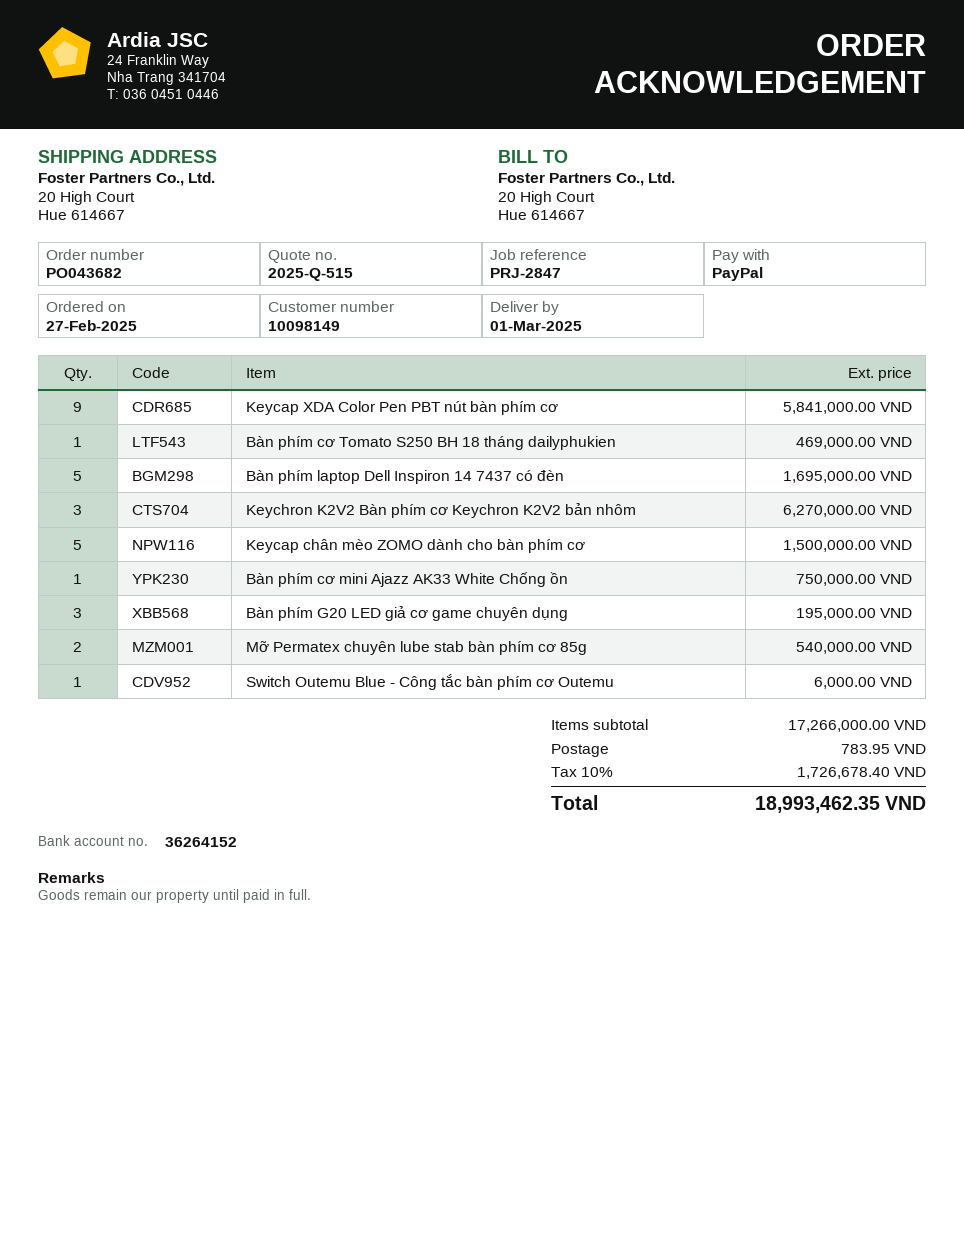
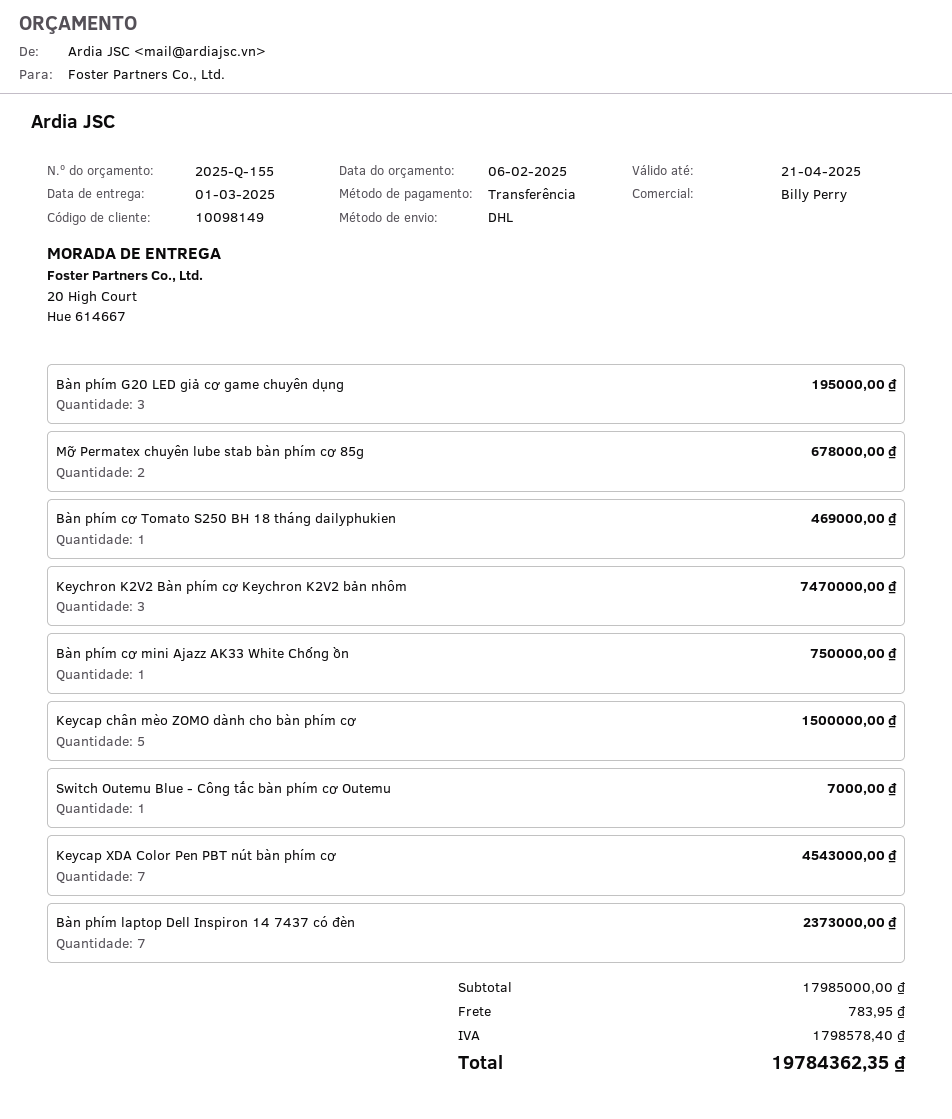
quote number: 2025-Q-515 -> 2025-Q-155
payment method: PayPal -> bank transfer
Keycap XDA Color Pen PBT nút bàn phím cơ: 9 for 5841000.00 -> 7 for 4543000.00
Bàn phím laptop Dell Inspiron 14 7437 có đèn: 5 for 1695000.00 -> 7 for 2373000.00
Keychron K2V2 Bàn phím cơ Keychron K2V2 bản nhôm: 3 for 6270000.00 -> 3 for 7470000.00
Mỡ Permatex chuyên lube stab bàn phím cơ 85g: 2 for 540000.00 -> 2 for 678000.00
Switch Outemu Blue - Công tắc bàn phím cơ Outemu: 1 for 6000.00 -> 1 for 7000.00
subtotal: 17266000.00 -> 17985000.00
tax: 1726678.40 -> 1798578.40
total: 18993462.35 -> 19784362.35

